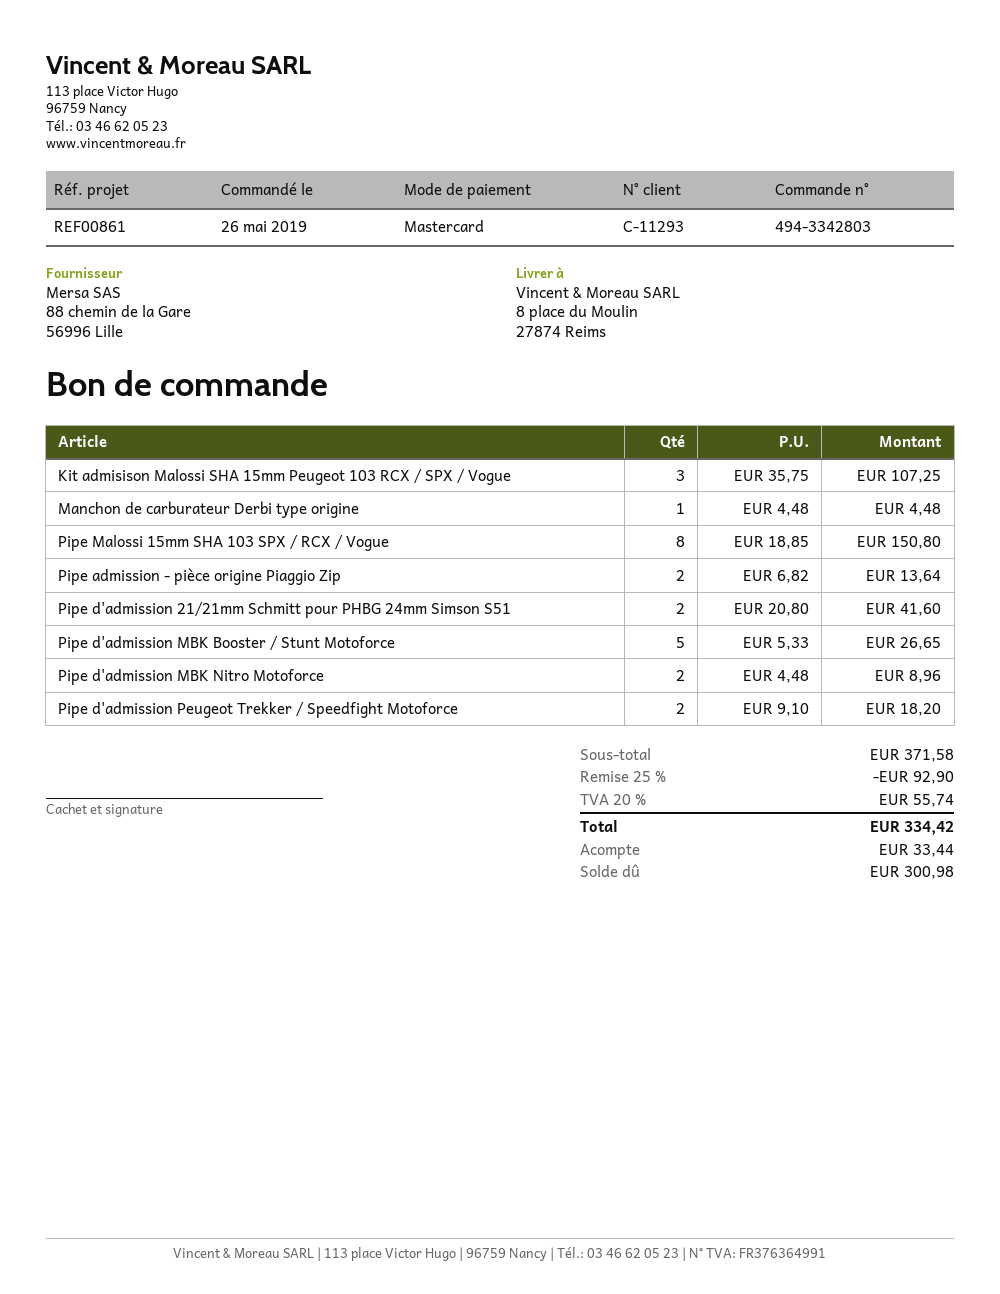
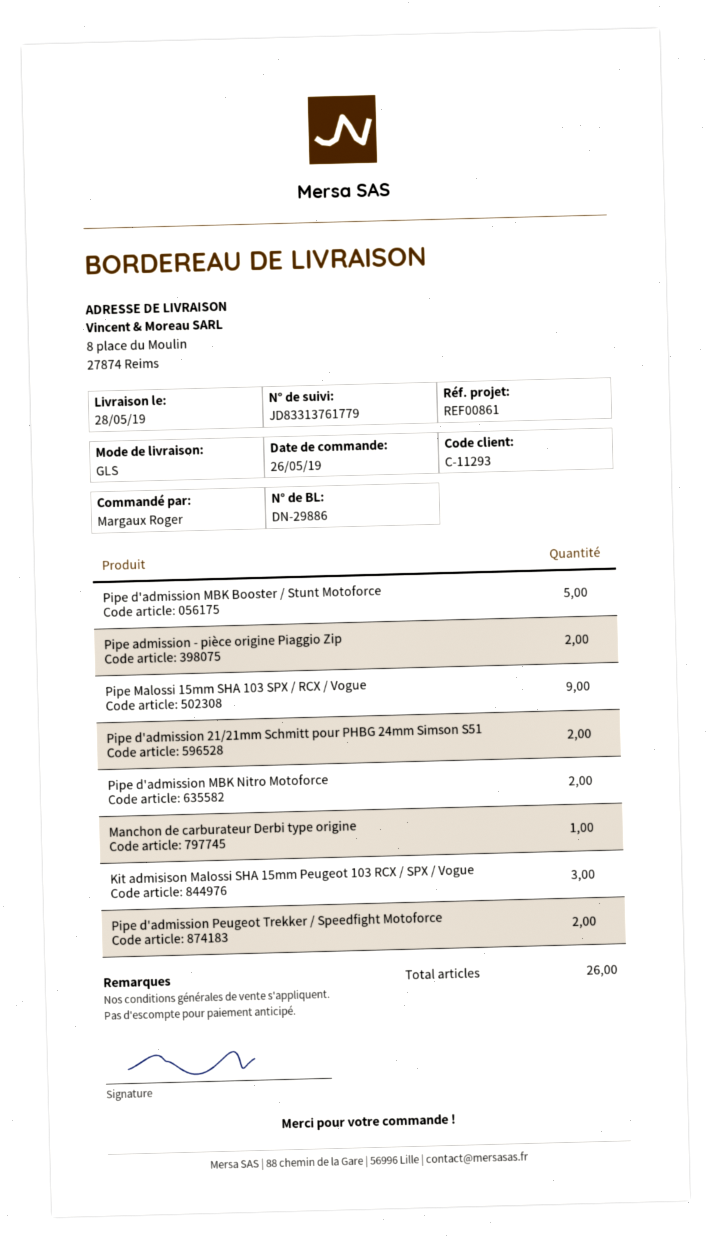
Pipe Malossi 15mm SHA 103 SPX / RCX / Vogue: 8 -> 9

